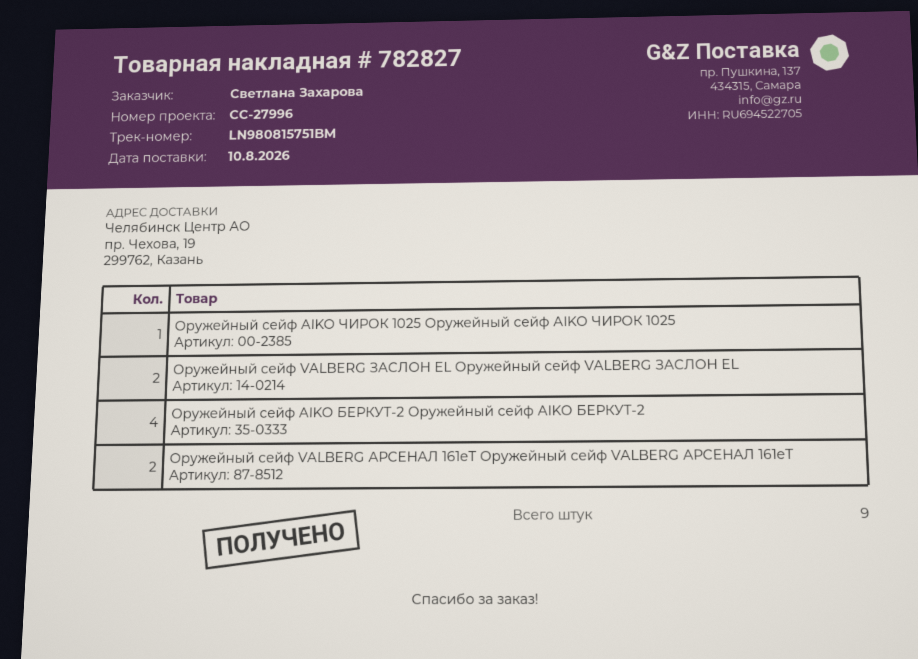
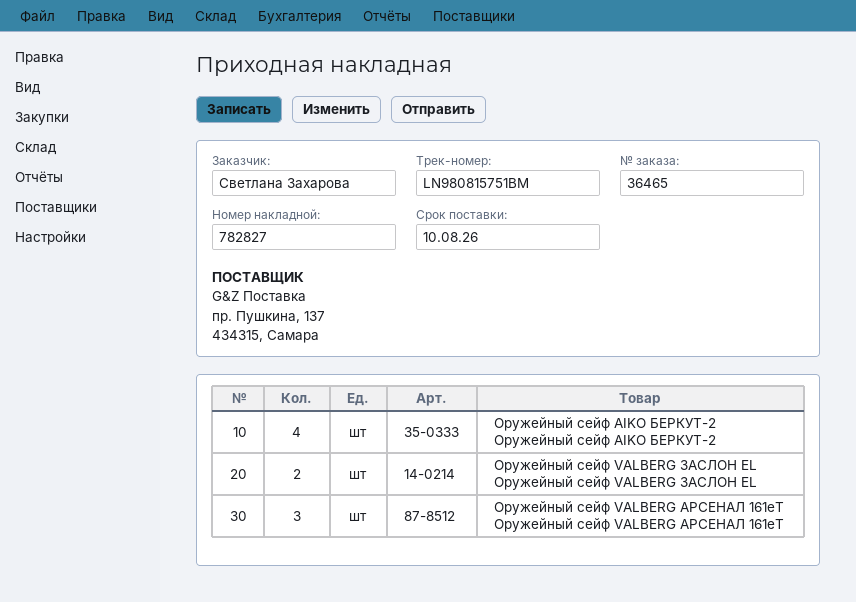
Оружейный сейф AIKO ЧИРОК 1025 Оружейный сейф AIKO ЧИРОК 1025: 1 -> none
Оружейный сейф VALBERG АРСЕНАЛ 161еТ Оружейный сейф VALBERG АРСЕНАЛ 161еТ: 2 -> 3

